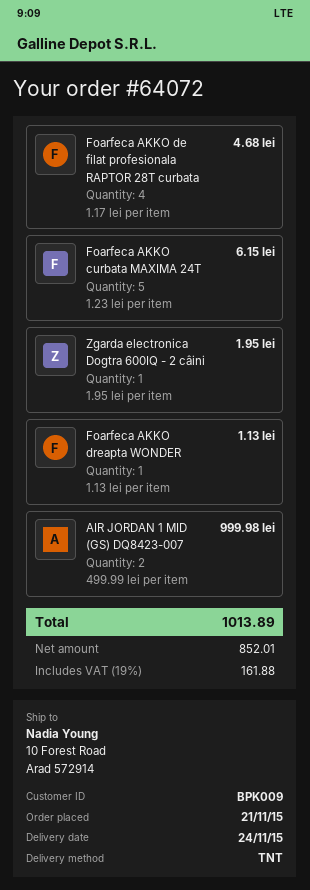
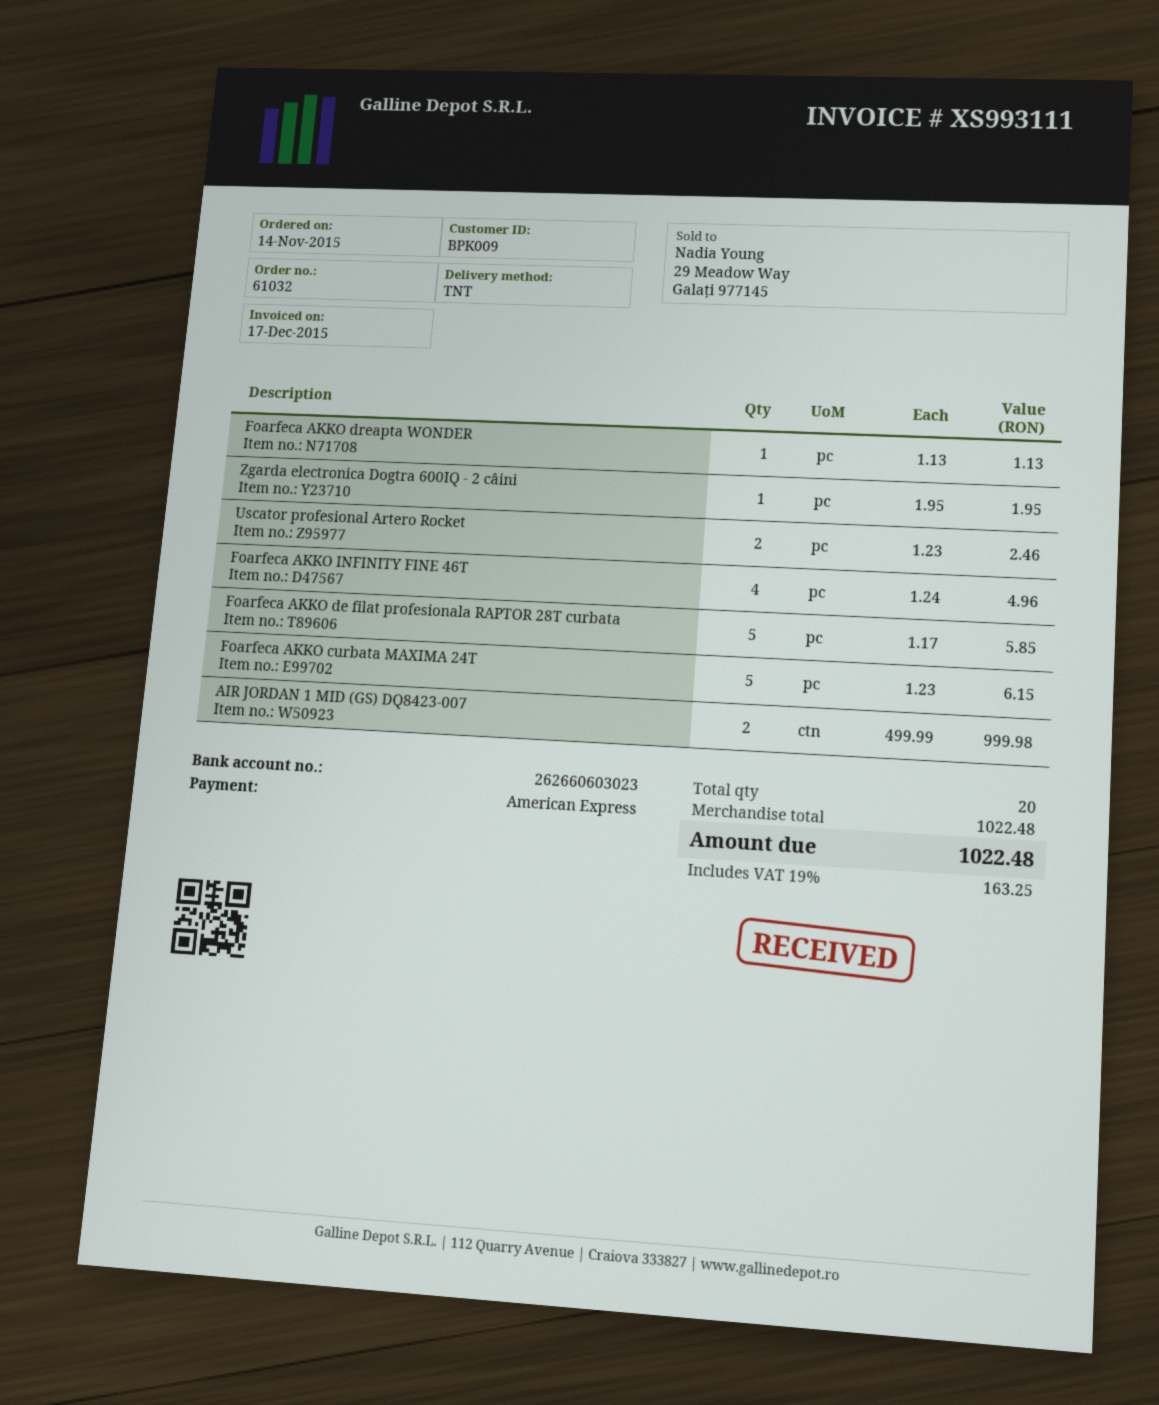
order number: 64072 -> 61032
order date: 2015-11-21 -> 2015-11-14
Foarfeca AKKO de filat profesionala RAPTOR 28T curbata: 4 x 1.17 = 4.68 -> 5 x 1.17 = 5.85
Uscator profesional Artero Rocket: none -> 2 x 1.23 = 2.46
Foarfeca AKKO INFINITY FINE 46T: none -> 4 x 1.24 = 4.96
tax: 19% = 161.88 -> 19% = 163.25
total: 1013.89 -> 1022.48

